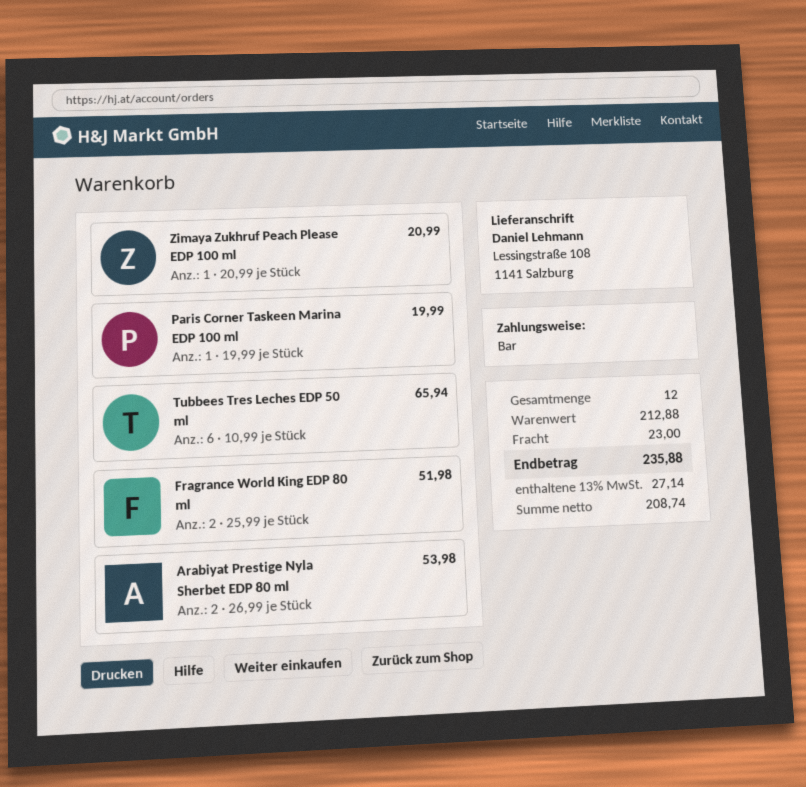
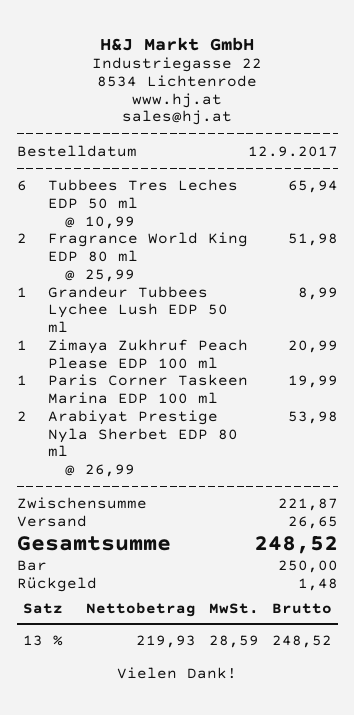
Grandeur Tubbees Lychee Lush EDP 50 ml: none -> 1 x 8.99 = 8.99
subtotal: 212.88 -> 221.87
shipping: 23.00 -> 26.65
net: 208.74 -> 219.93
tax: 13% = 27.14 -> 13% = 28.59
total: 235.88 -> 248.52

